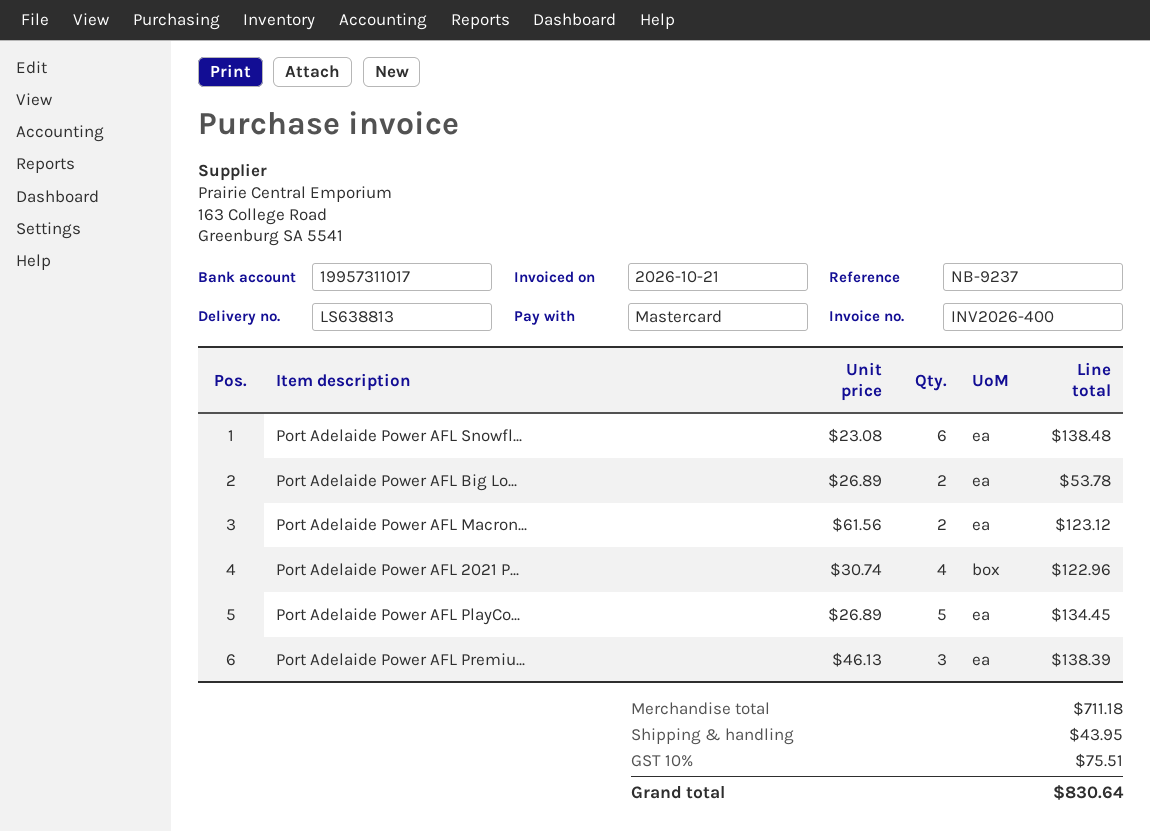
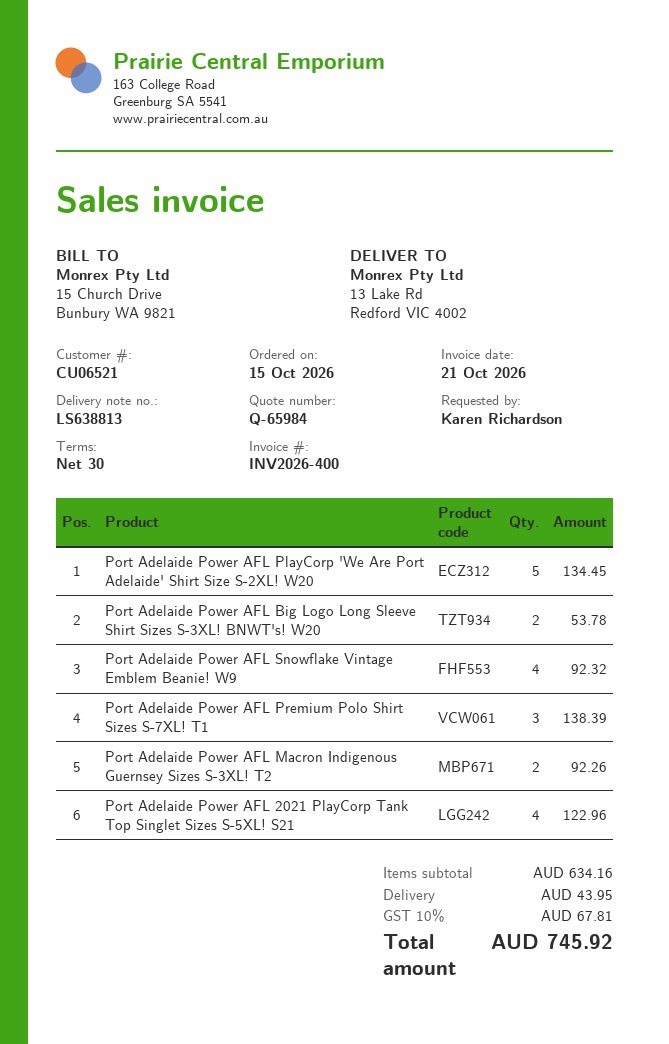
Port Adelaide Power AFL Snowfl...: 6 for 138.48 -> 4 for 92.32
Port Adelaide Power AFL Macron...: 2 for 123.12 -> 2 for 92.26
subtotal: 711.18 -> 634.16
tax: 10% = 75.51 -> 10% = 67.81
total: 830.64 -> 745.92

